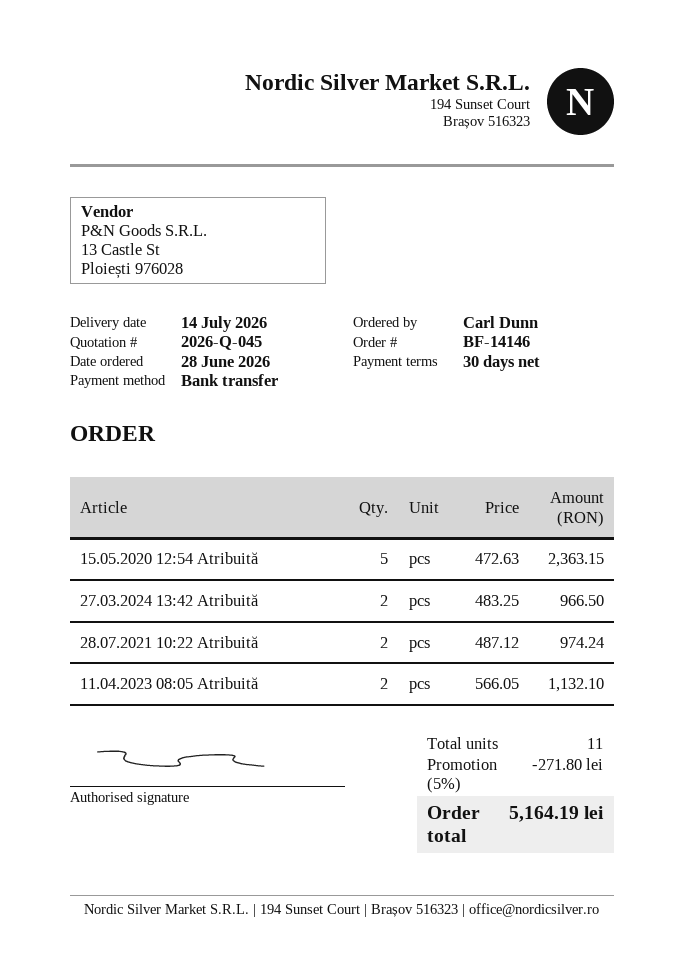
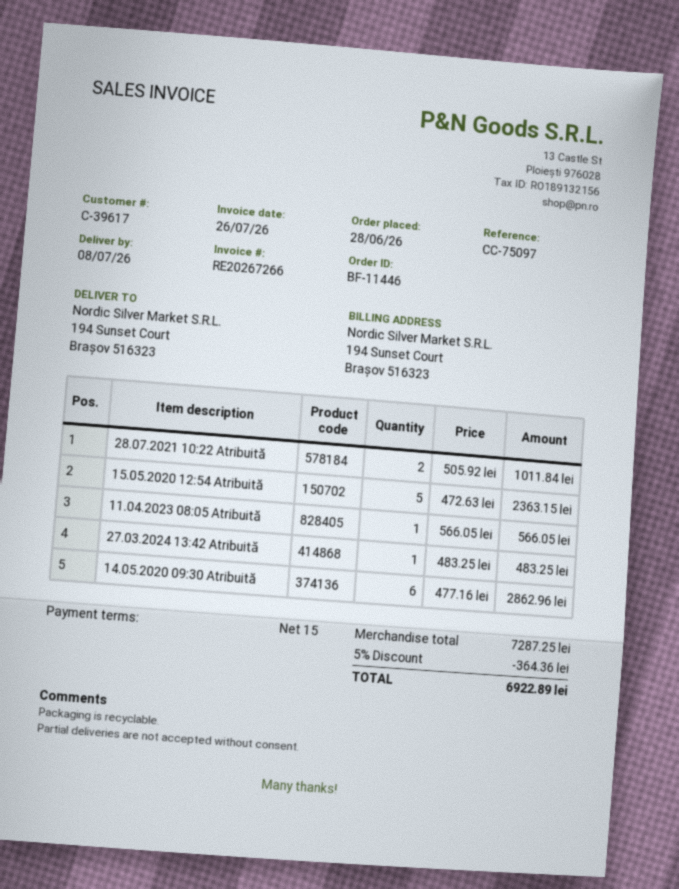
order number: BF-14146 -> BF-11446
delivery date: 2026-07-14 -> 2026-07-08
payment terms: 30 days -> 15 days
27.03.2024 13:42 Atribuită: 2 x 483.25 = 966.50 -> 1 x 483.25 = 483.25
28.07.2021 10:22 Atribuită: 2 x 487.12 = 974.24 -> 2 x 505.92 = 1011.84
11.04.2023 08:05 Atribuită: 2 x 566.05 = 1132.10 -> 1 x 566.05 = 566.05
14.05.2020 09:30 Atribuită: none -> 6 x 477.16 = 2862.96
discount: 5% = 271.80 -> 5% = 364.36
total: 5164.19 -> 6922.89

